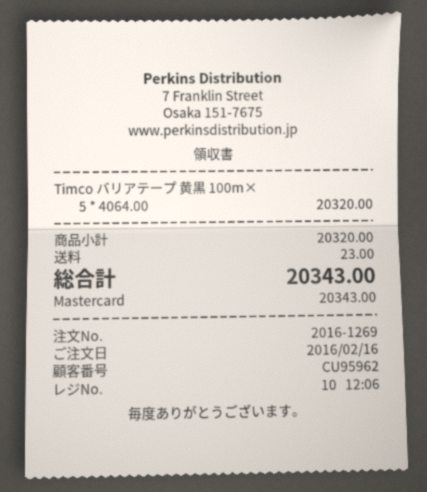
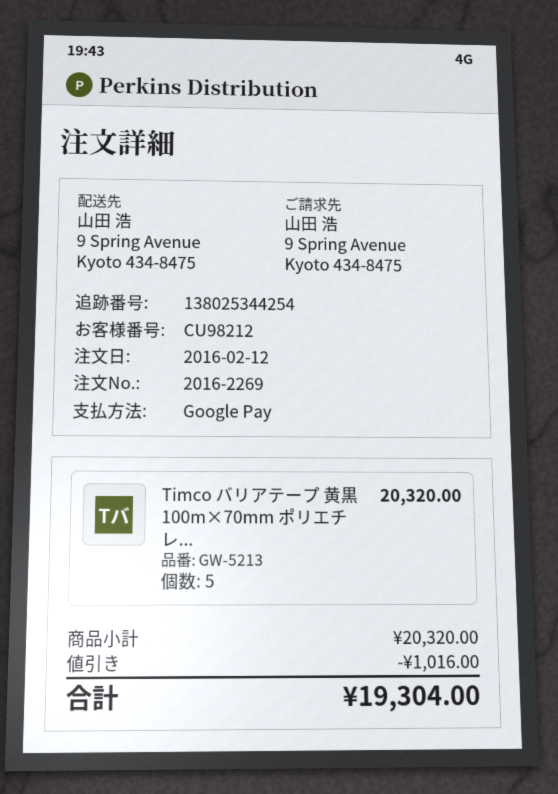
order number: 2016-1269 -> 2016-2269
order date: 2016-02-16 -> 2016-02-12
customer number: CU95962 -> CU98212
payment method: Mastercard -> Google Pay
discount: none -> 1016.00
shipping: 23.00 -> none
total: 20343.00 -> 19304.00

